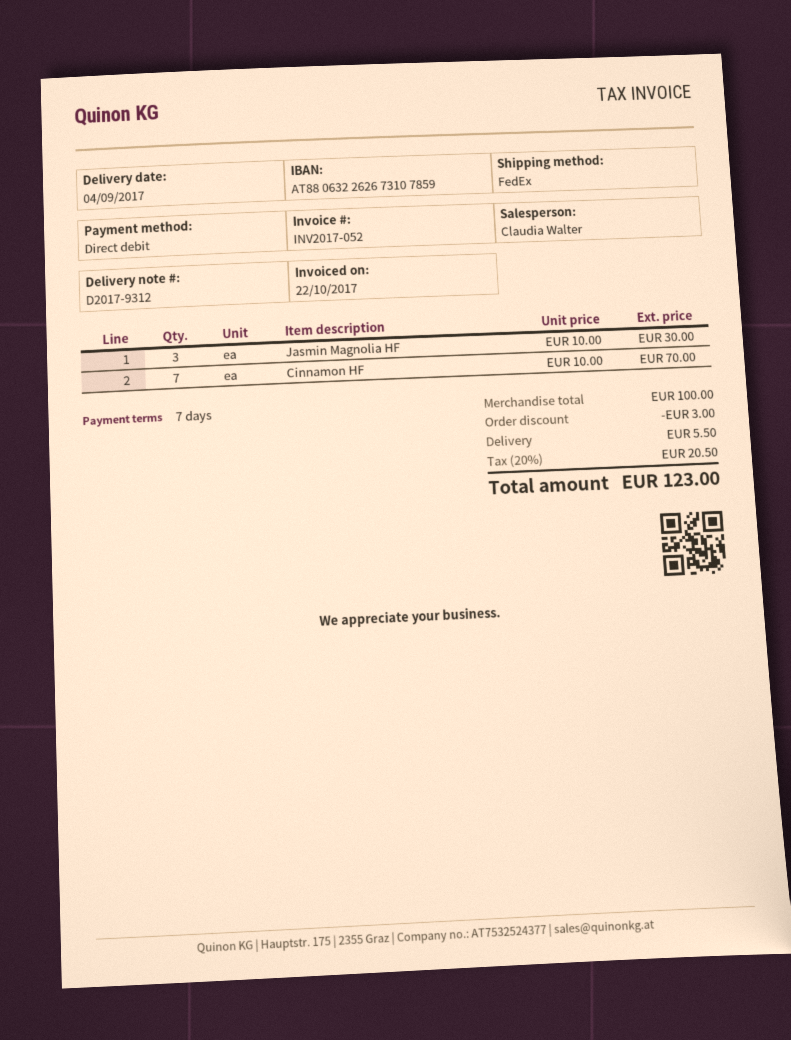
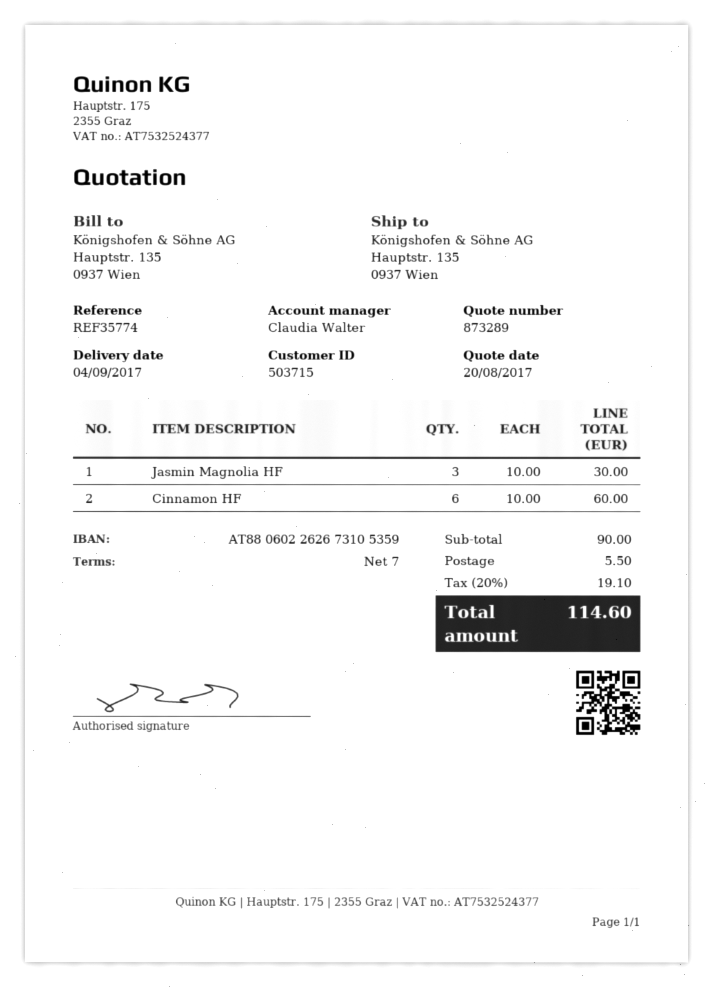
bank account: AT880632262673107859 -> AT880602262673105359
Cinnamon HF: 7 x 10.00 = 70.00 -> 6 x 10.00 = 60.00
subtotal: 100.00 -> 90.00
discount: 3.00 -> none
tax: 20% = 20.50 -> 20% = 19.10
total: 123.00 -> 114.60

